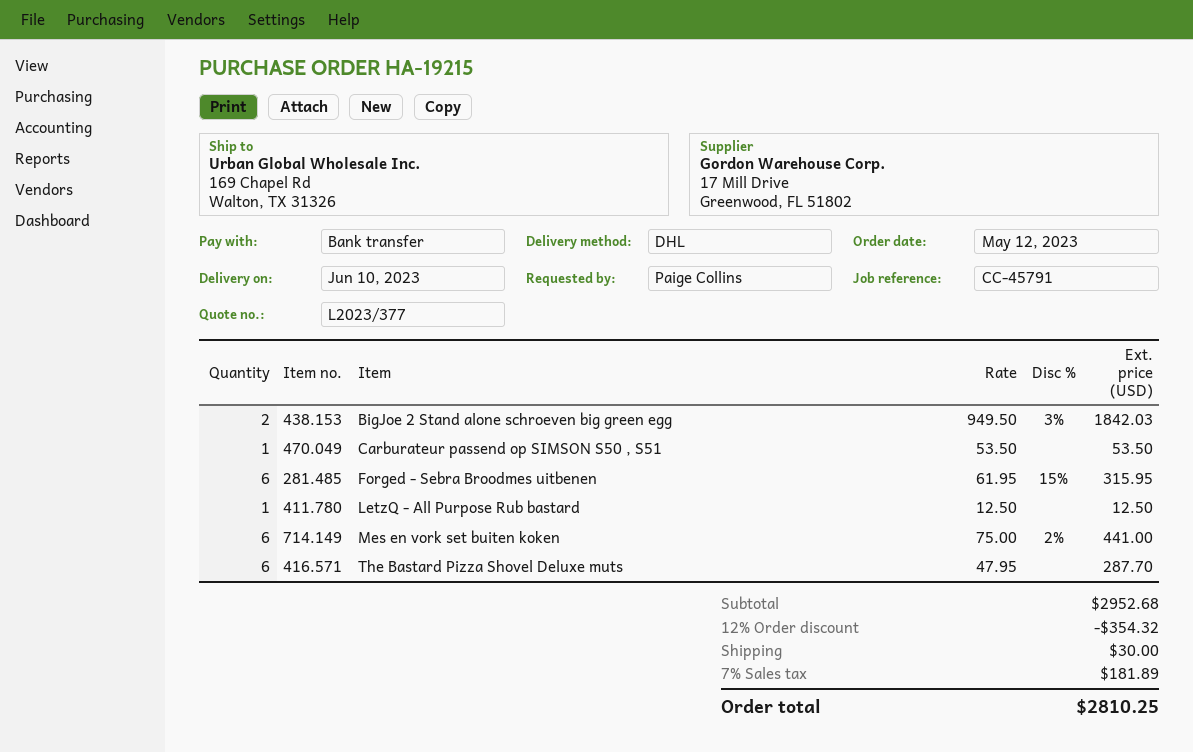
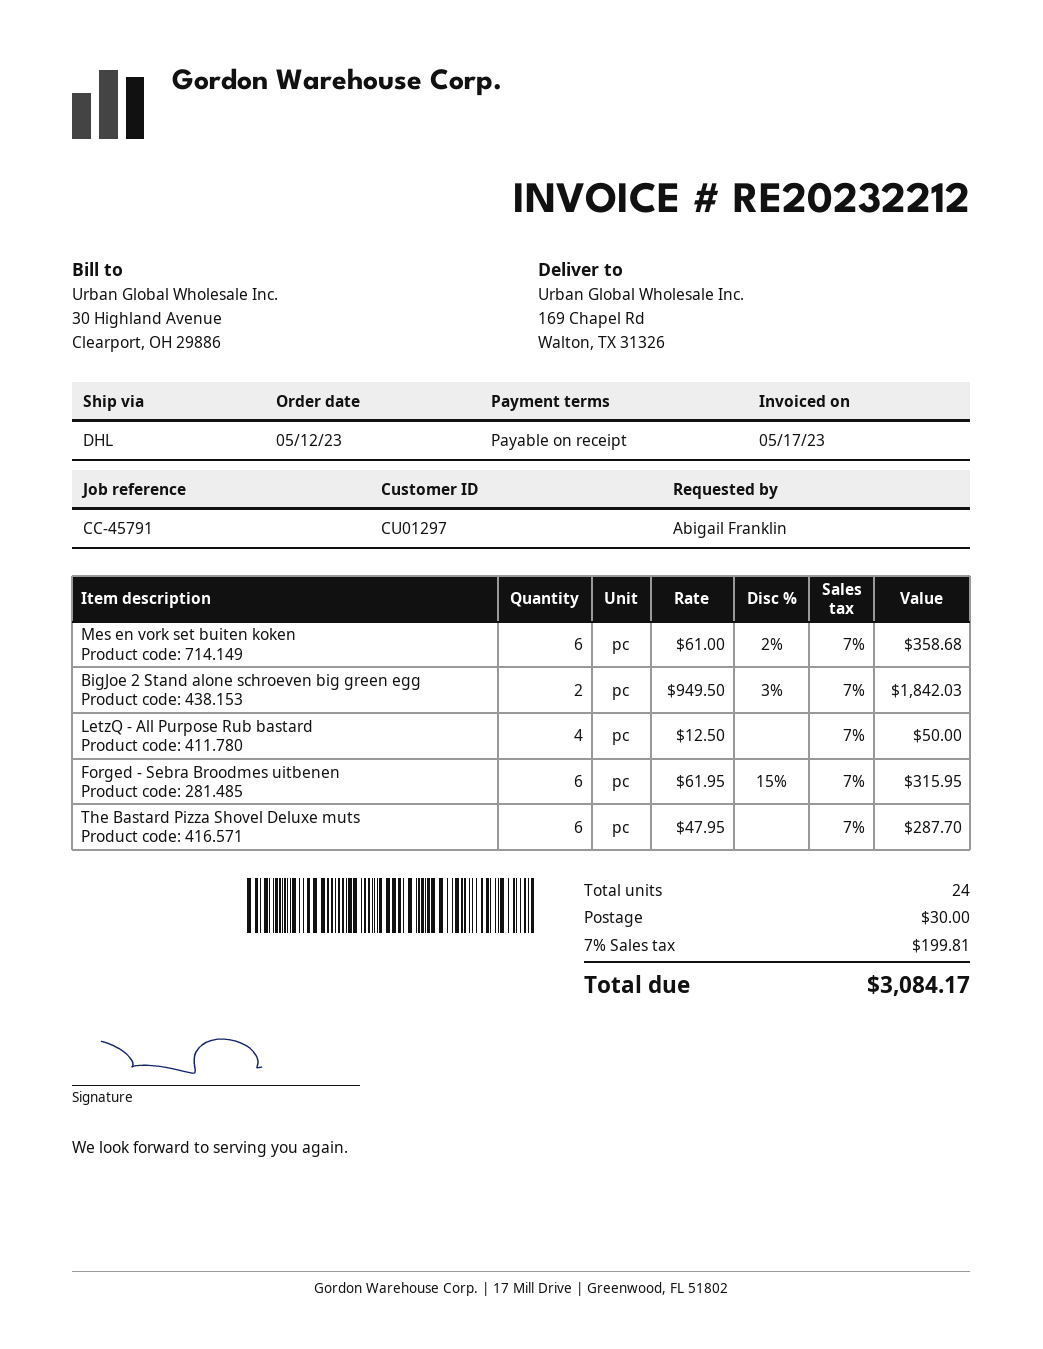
ordered by: Paige Collins -> Abigail Franklin
Carburateur passend op SIMSON S50 , S51: 1 x 53.50 = 53.50 -> none
LetzQ - All Purpose Rub bastard: 1 x 12.50 = 12.50 -> 4 x 12.50 = 50.00
Mes en vork set buiten koken: 6 x 75.00 - 2% = 441.00 -> 6 x 61.00 - 2% = 358.68
discount: 12% = 354.32 -> none
tax: 7% = 181.89 -> 7% = 199.81
total: 2810.25 -> 3084.17

